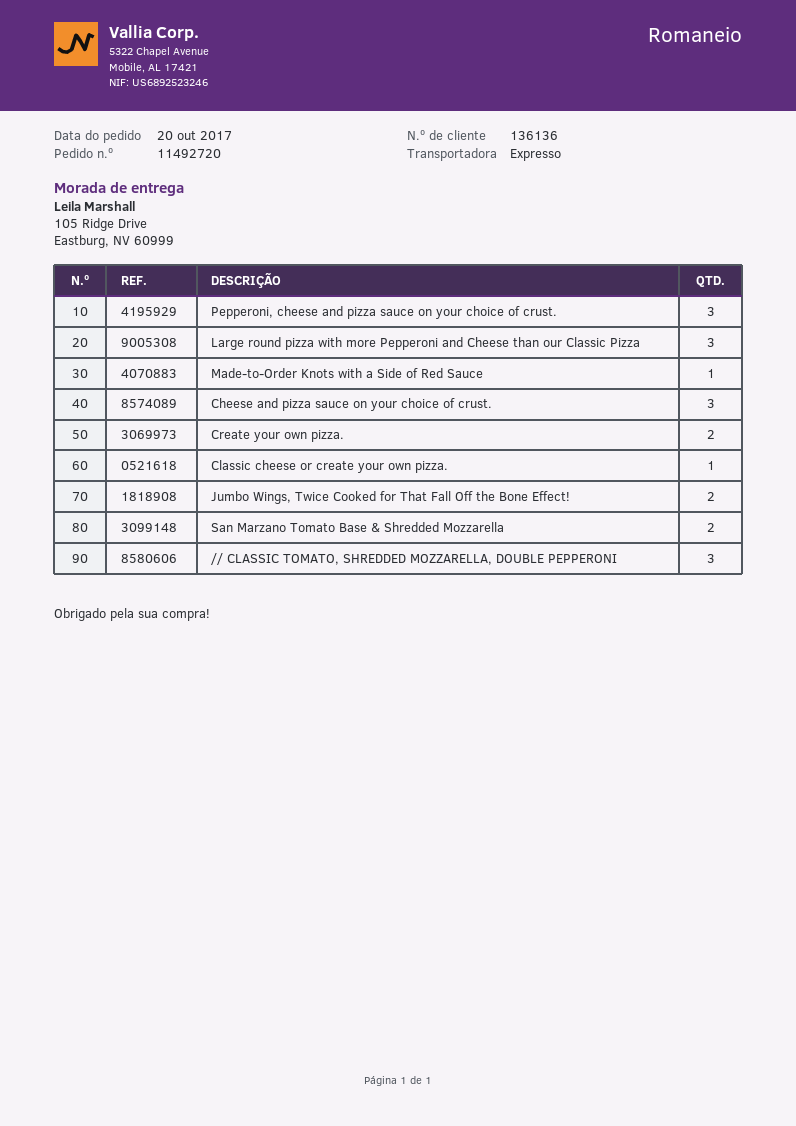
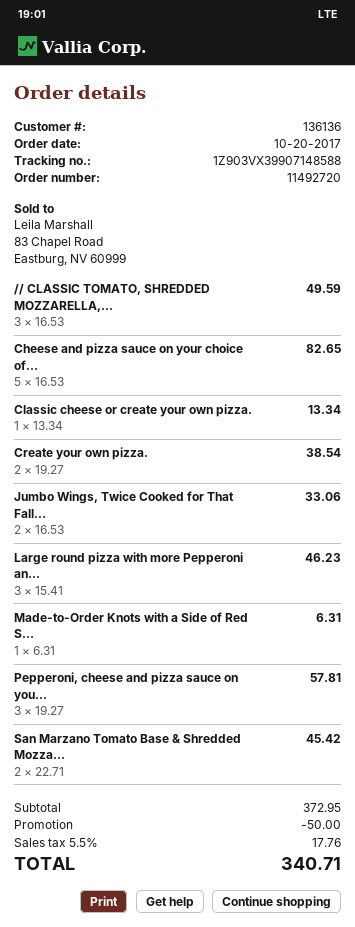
Cheese and pizza sauce on your choice of crust.: 3 -> 5

